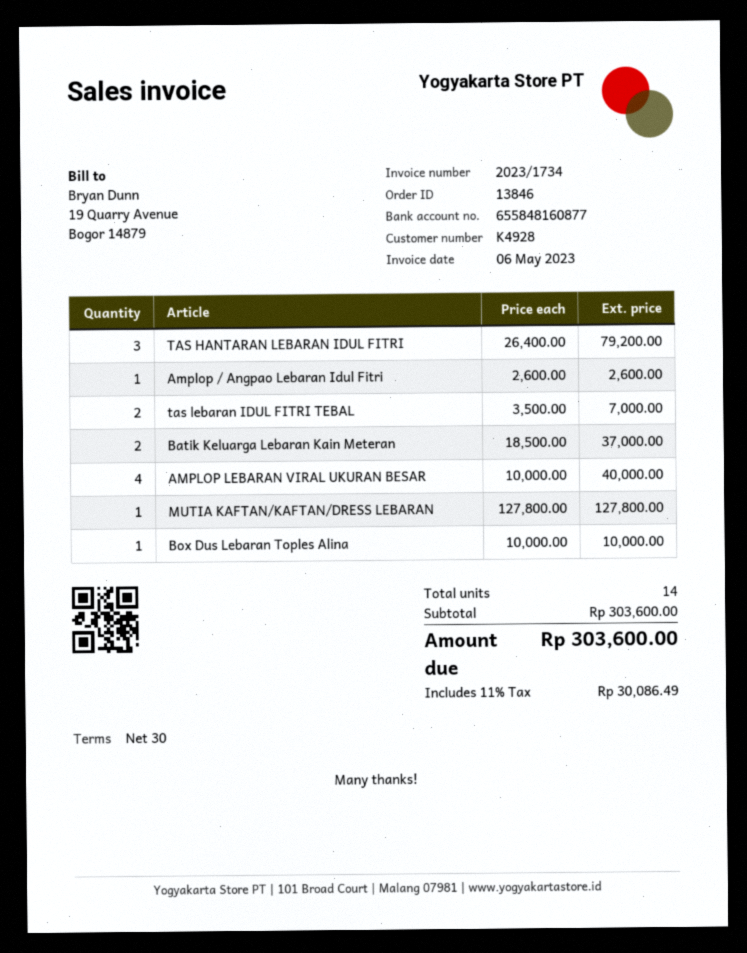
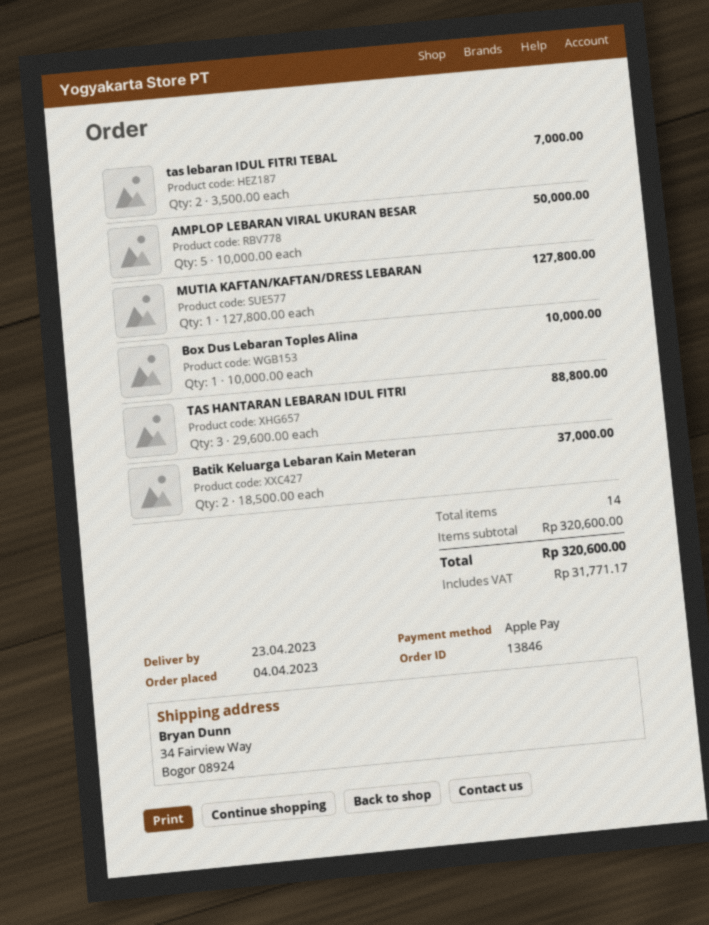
TAS HANTARAN LEBARAN IDUL FITRI: 3 x 26400.00 = 79200.00 -> 3 x 29600.00 = 88800.00
Amplop / Angpao Lebaran Idul Fitri: 1 x 2600.00 = 2600.00 -> none
AMPLOP LEBARAN VIRAL UKURAN BESAR: 4 x 10000.00 = 40000.00 -> 5 x 10000.00 = 50000.00
subtotal: 303600.00 -> 320600.00
tax: 30086.49 -> 31771.17
total: 303600.00 -> 320600.00

